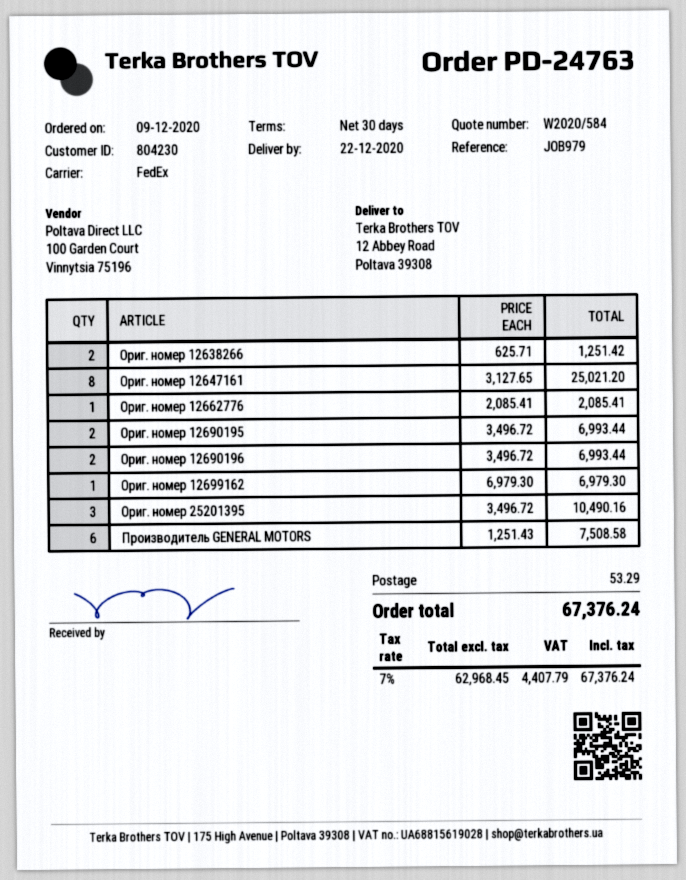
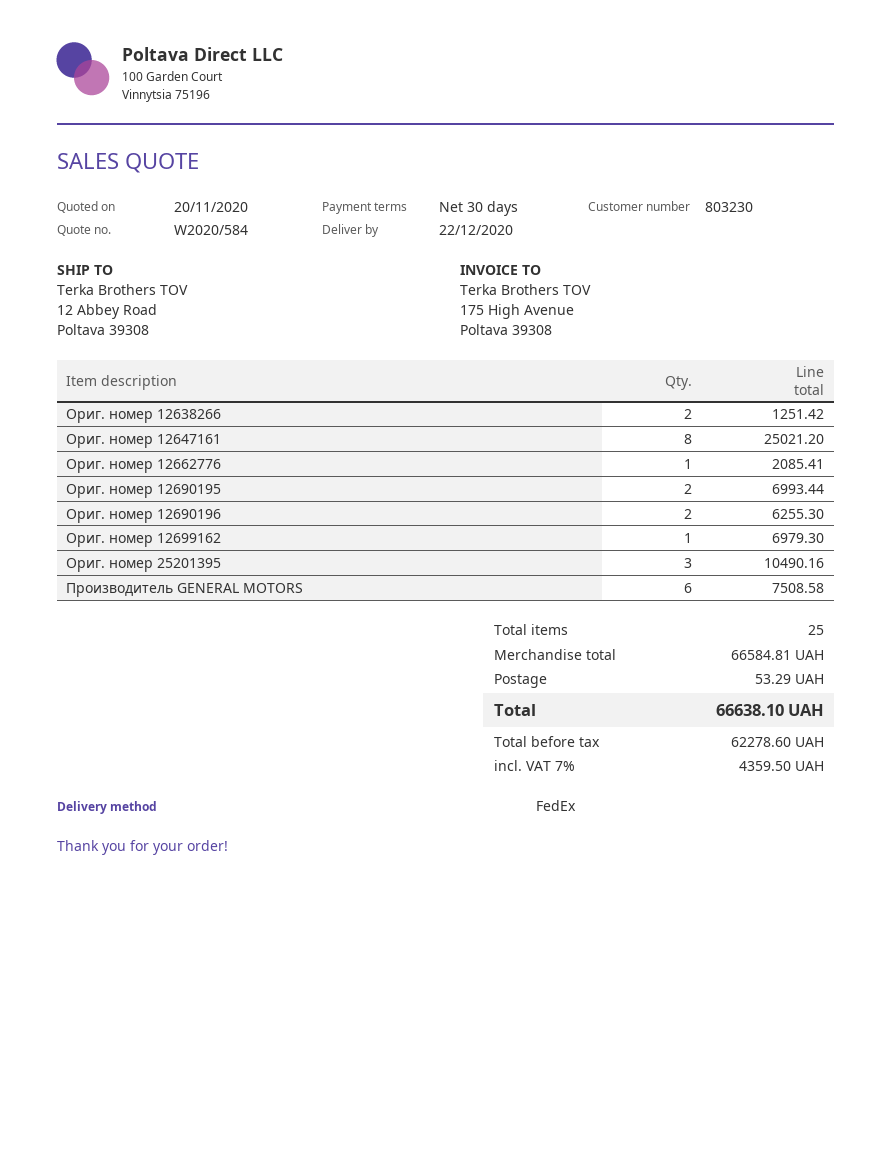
customer number: 804230 -> 803230
Ориг. номер 12690196: 2 for 6993.44 -> 2 for 6255.30
net: 62968.45 -> 62278.60
tax: 7% = 4407.79 -> 7% = 4359.50
total: 67376.24 -> 66638.10

